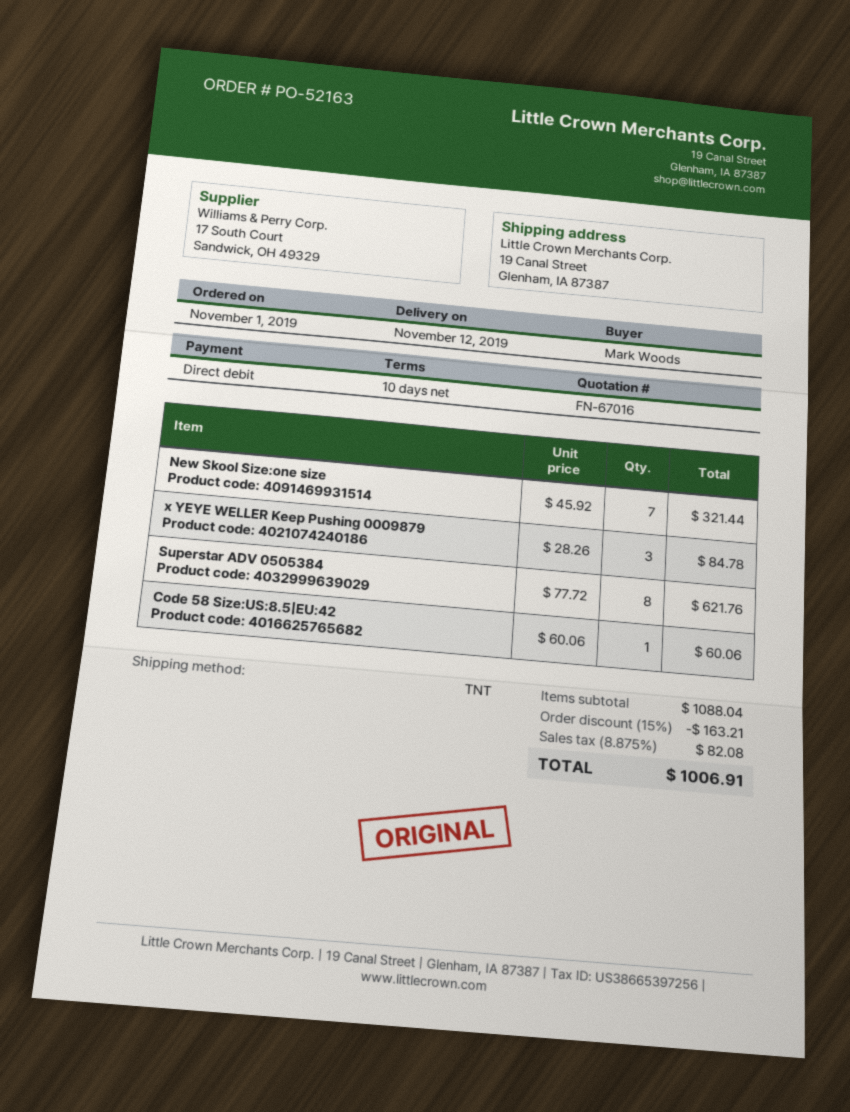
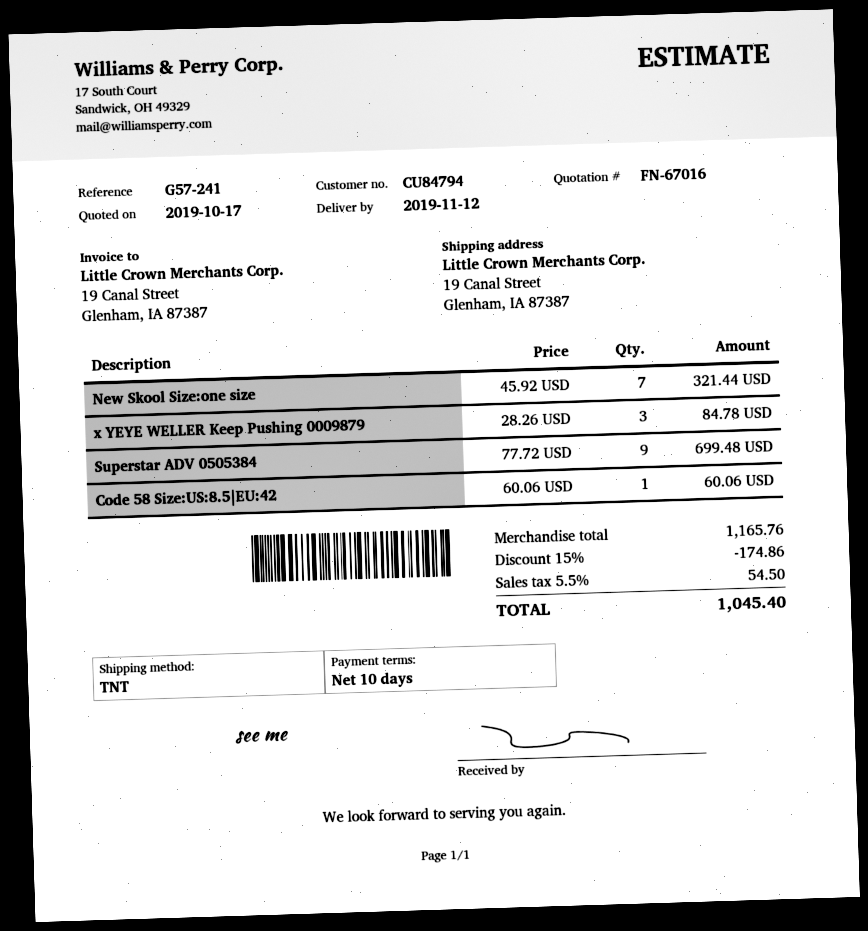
Superstar ADV 0505384: 8 x 77.72 = 621.76 -> 9 x 77.72 = 699.48
subtotal: 1088.04 -> 1165.76
discount: 15% = 163.21 -> 15% = 174.86
tax: 8.875% = 82.08 -> 5.5% = 54.50
total: 1006.91 -> 1045.40

